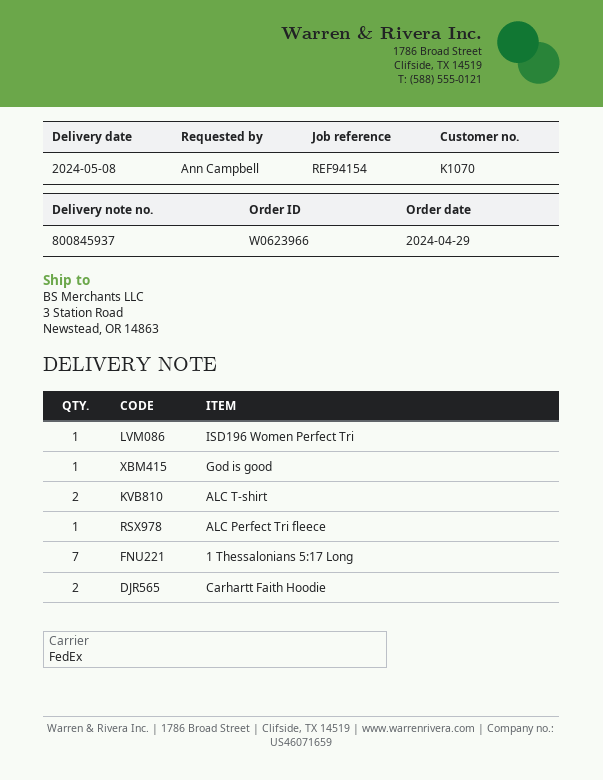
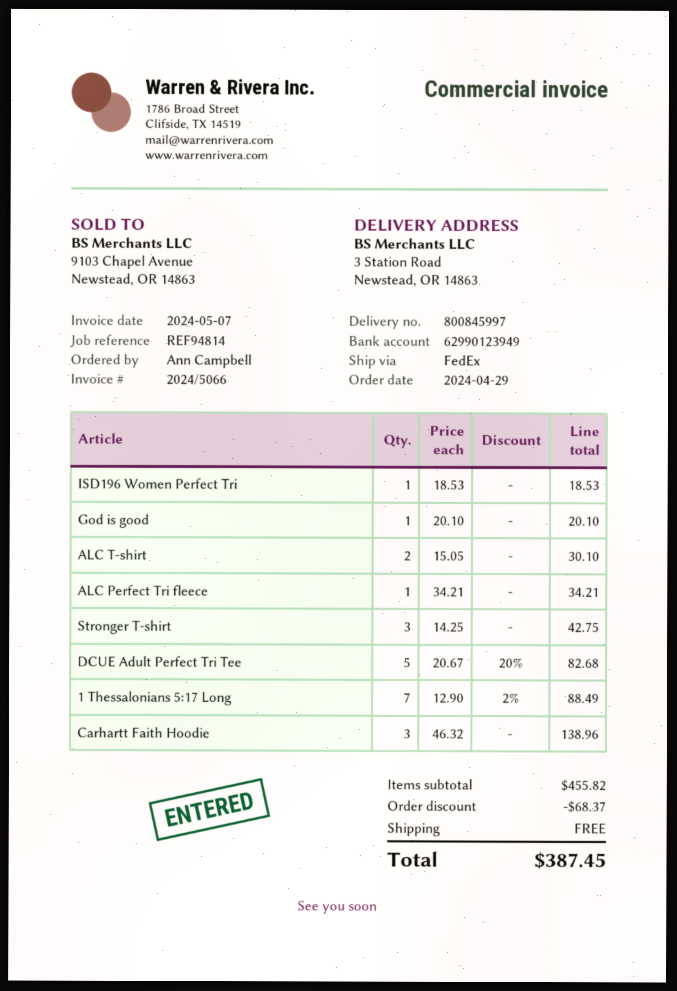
delivery note number: 800845937 -> 800845997
reference: REF94154 -> REF94814
Carhartt Faith Hoodie: 2 -> 3
Stronger T-shirt: none -> 3
DCUE Adult Perfect Tri Tee: none -> 5

